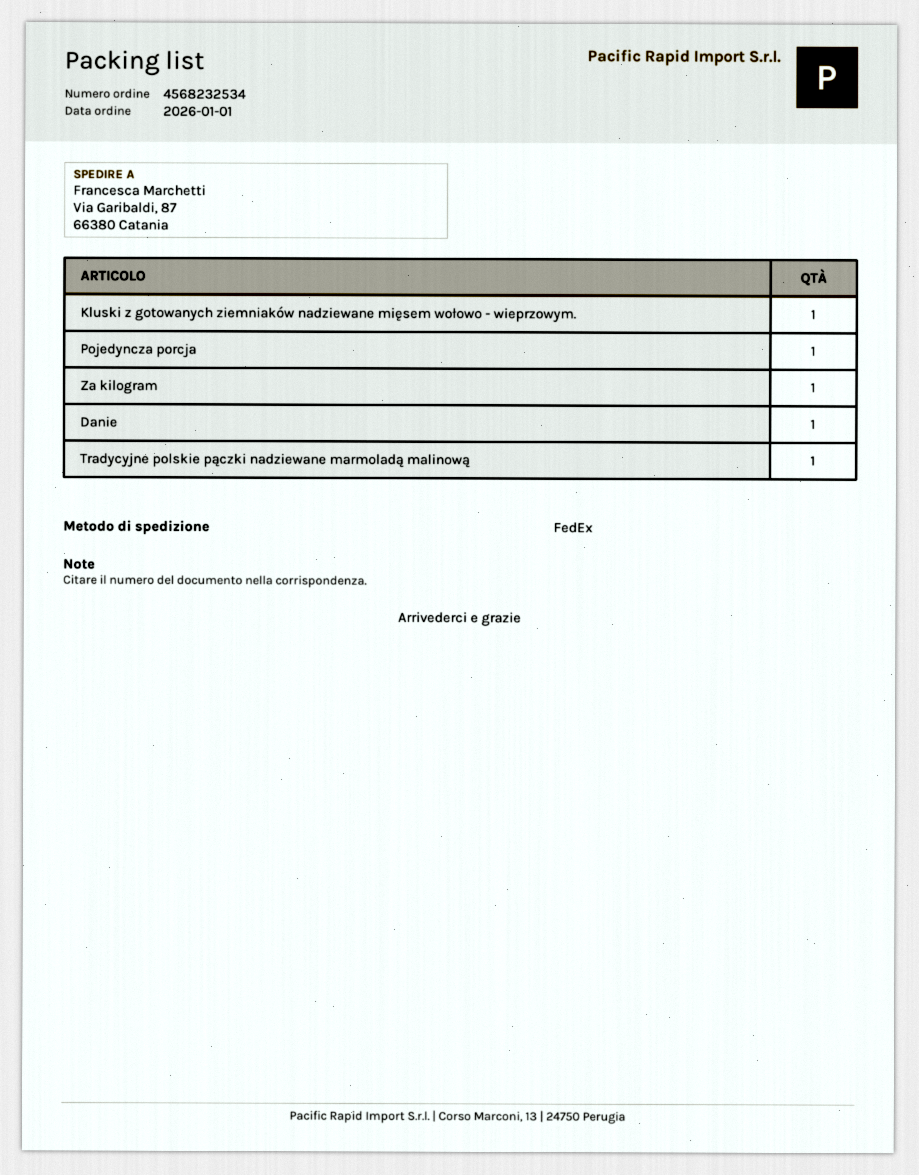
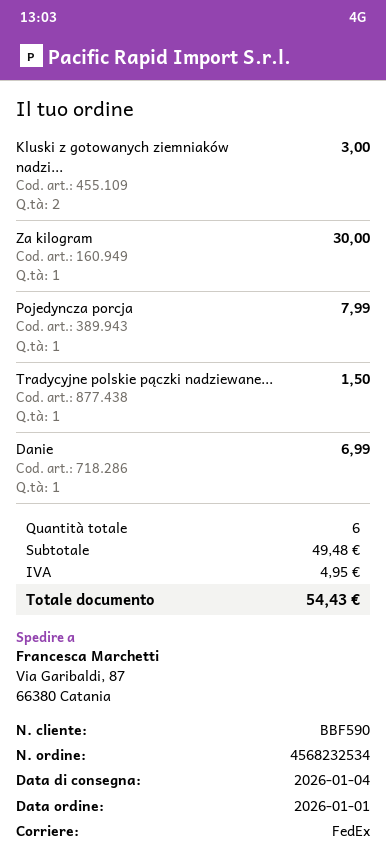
Kluski z gotowanych ziemniaków nadziewane mięsem wołowo - wieprzowym.: 1 -> 2

